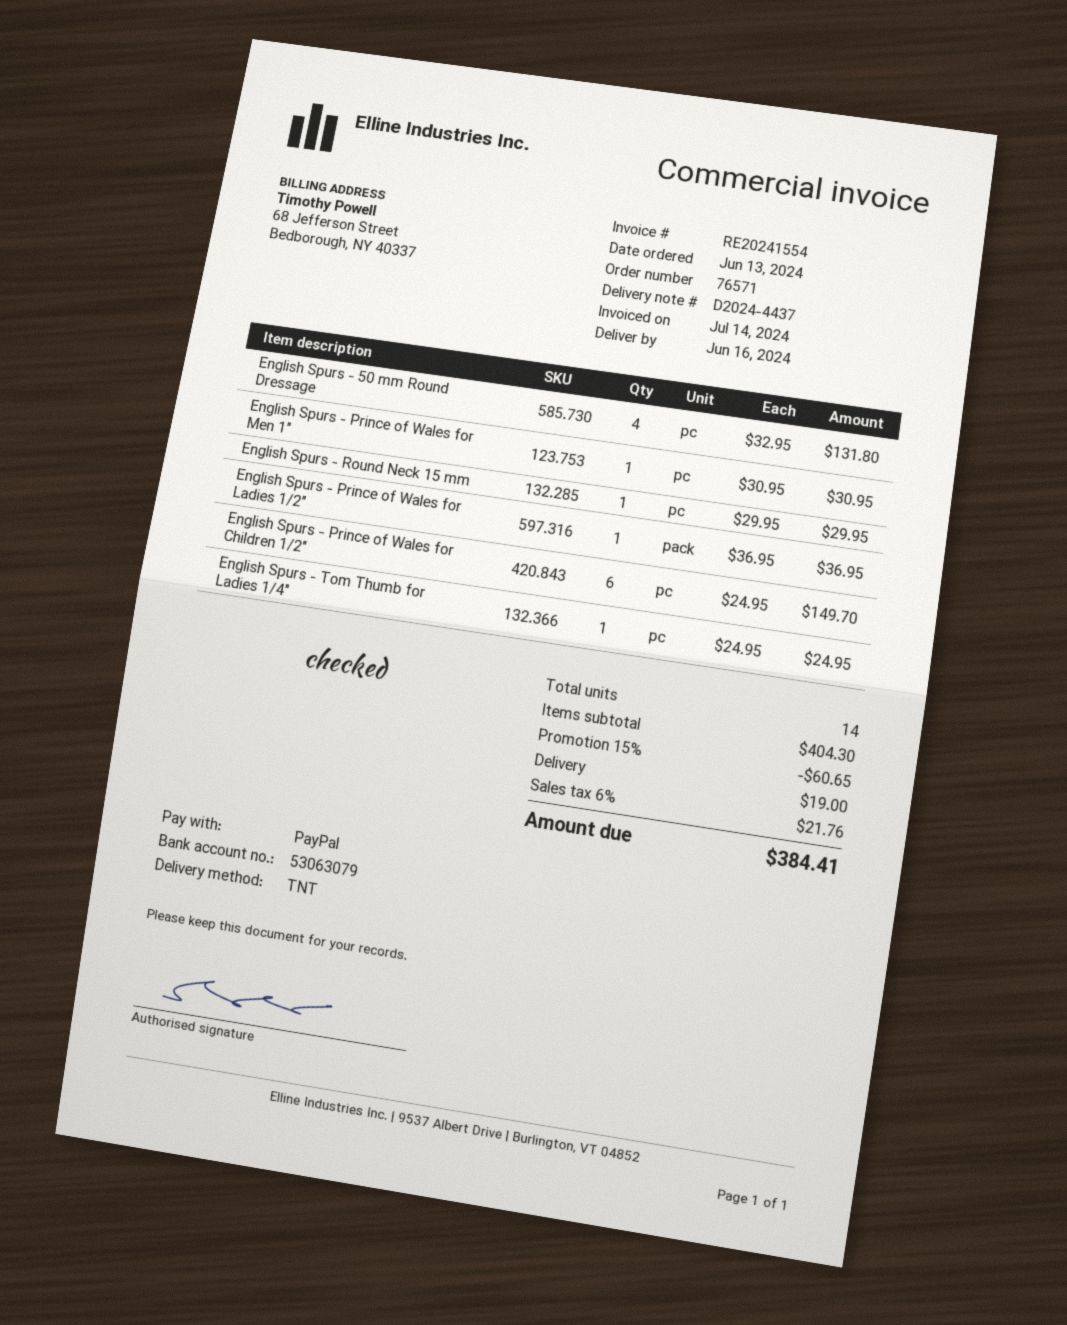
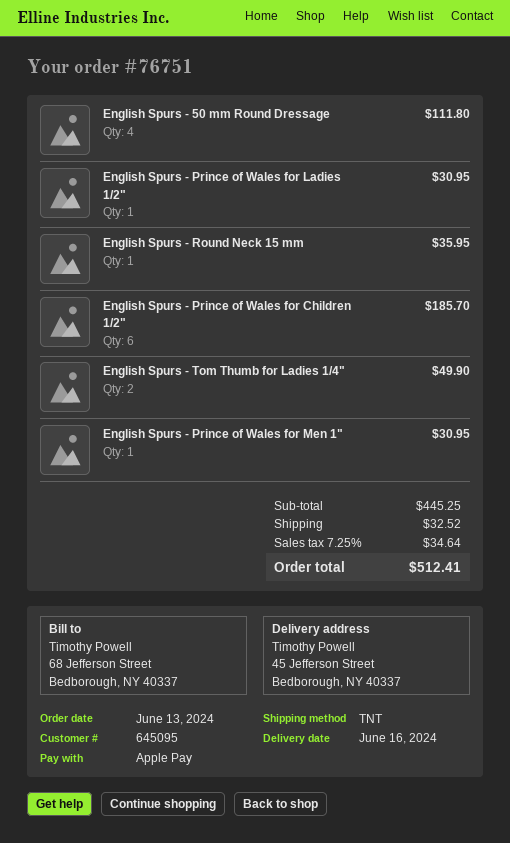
order number: 76571 -> 76751
payment method: PayPal -> Apple Pay
English Spurs - 50 mm Round Dressage: 4 for 131.80 -> 4 for 111.80
English Spurs - Round Neck 15 mm: 1 for 29.95 -> 1 for 35.95
English Spurs - Prince of Wales for Ladies 1/2": 1 for 36.95 -> 1 for 30.95
English Spurs - Prince of Wales for Children 1/2": 6 for 149.70 -> 6 for 185.70
English Spurs - Tom Thumb for Ladies 1/4": 1 for 24.95 -> 2 for 49.90
subtotal: 404.30 -> 445.25
discount: 15% = 60.65 -> none
shipping: 19.00 -> 32.52
tax: 6% = 21.76 -> 7.25% = 34.64
total: 384.41 -> 512.41

